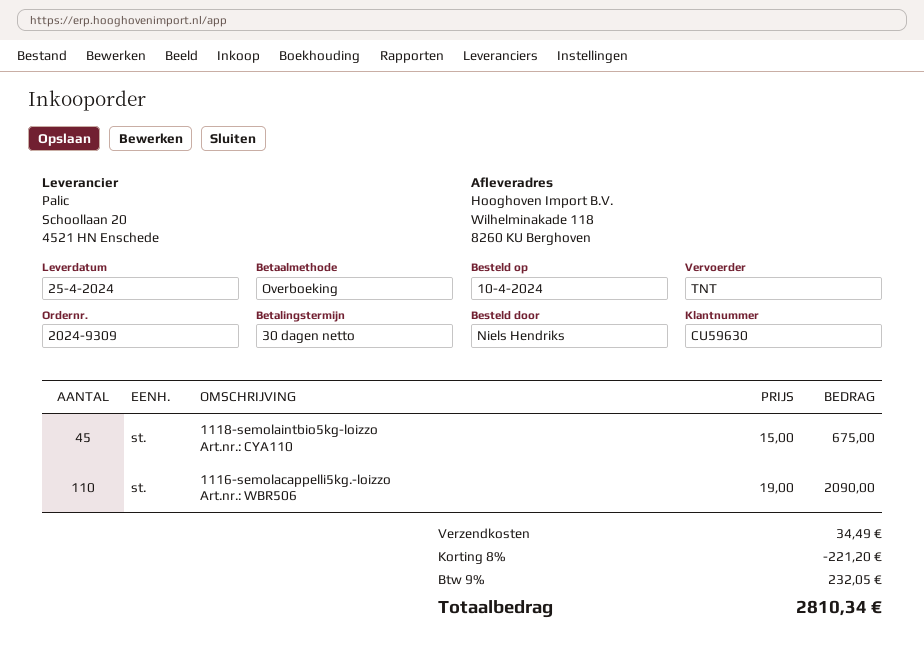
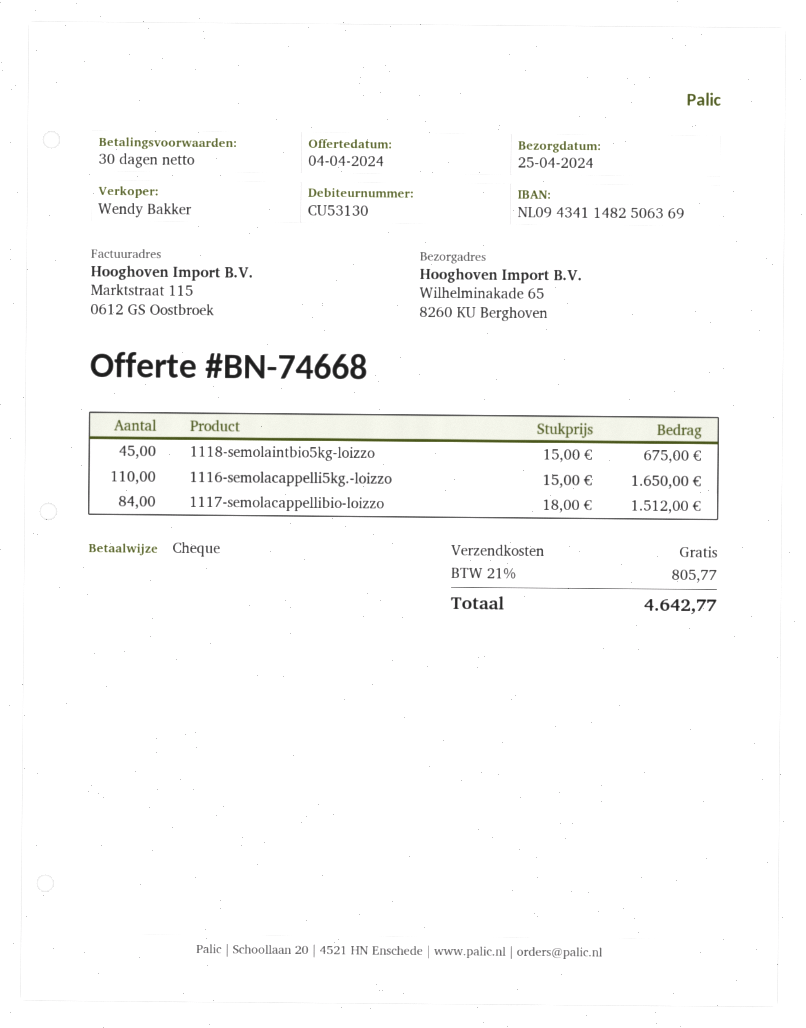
customer number: CU59630 -> CU53130
payment method: bank transfer -> cheque
ship to: Wilhelminakade 118, 8260 KU Berghoven -> Wilhelminakade 65, 8260 KU Berghoven
1116-semolacappelli5kg.-loizzo: 110 x 19.00 = 2090.00 -> 110 x 15.00 = 1650.00
1117-semolacappellibio-loizzo: none -> 84 x 18.00 = 1512.00
discount: 8% = 221.20 -> none
shipping: 34.49 -> 0.00
tax: 9% = 232.05 -> 21% = 805.77
total: 2810.34 -> 4642.77

